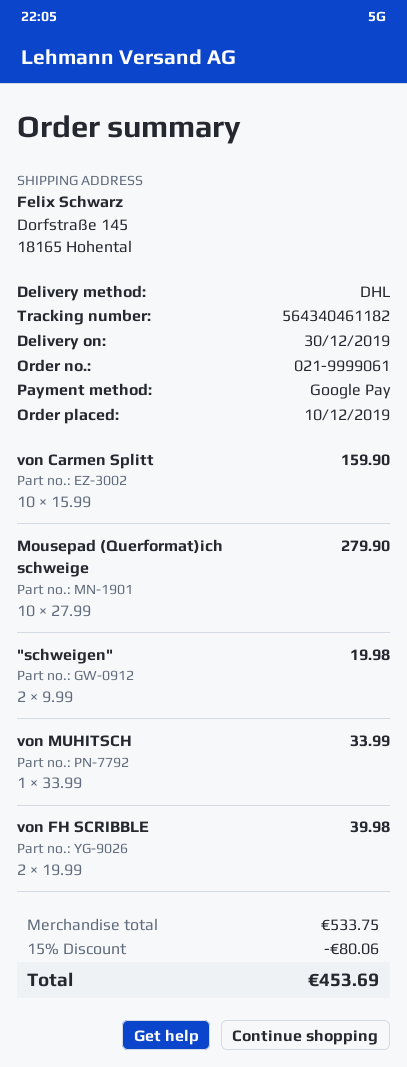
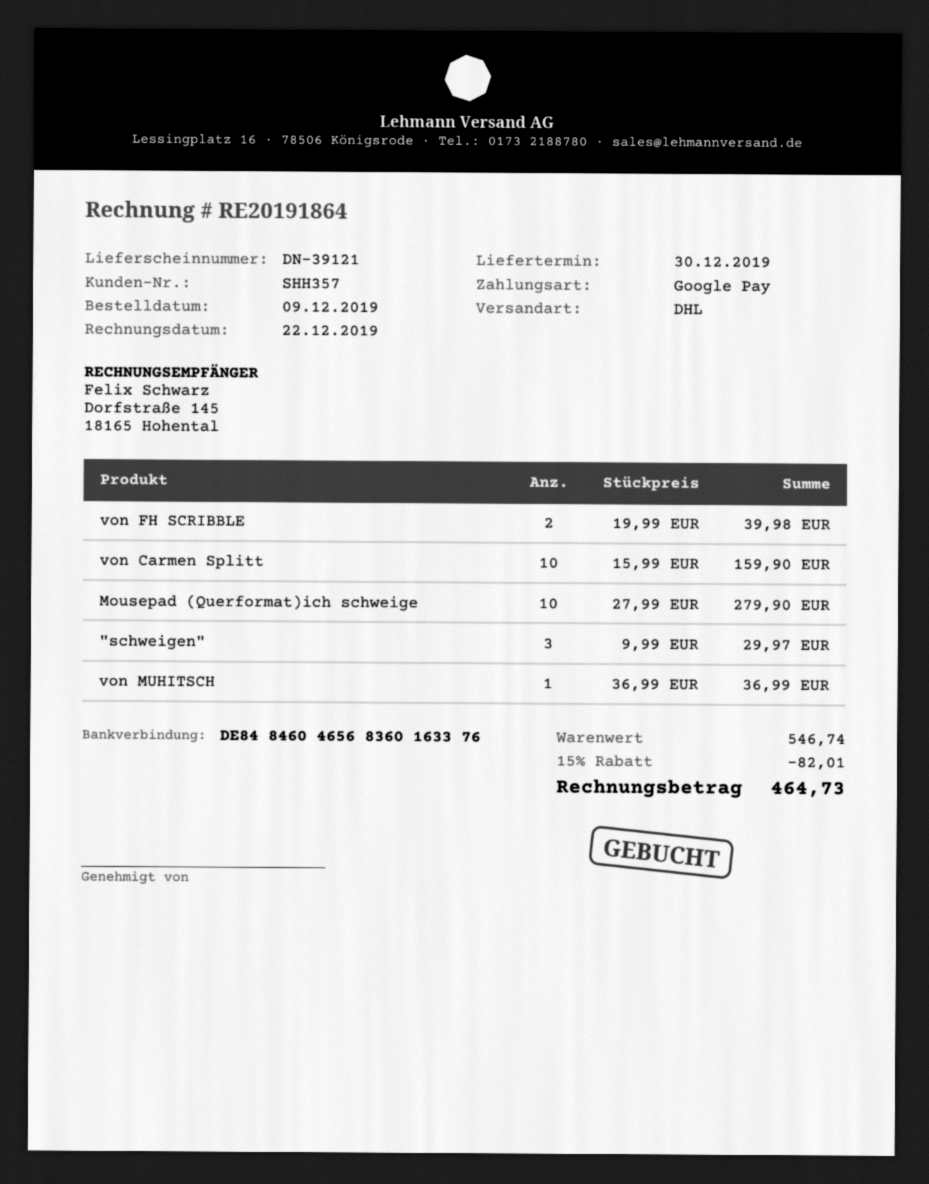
order date: 2019-12-10 -> 2019-12-09
"schweigen": 2 x 9.99 = 19.98 -> 3 x 9.99 = 29.97
von MUHITSCH: 1 x 33.99 = 33.99 -> 1 x 36.99 = 36.99
subtotal: 533.75 -> 546.74
discount: 15% = 80.06 -> 15% = 82.01
total: 453.69 -> 464.73

